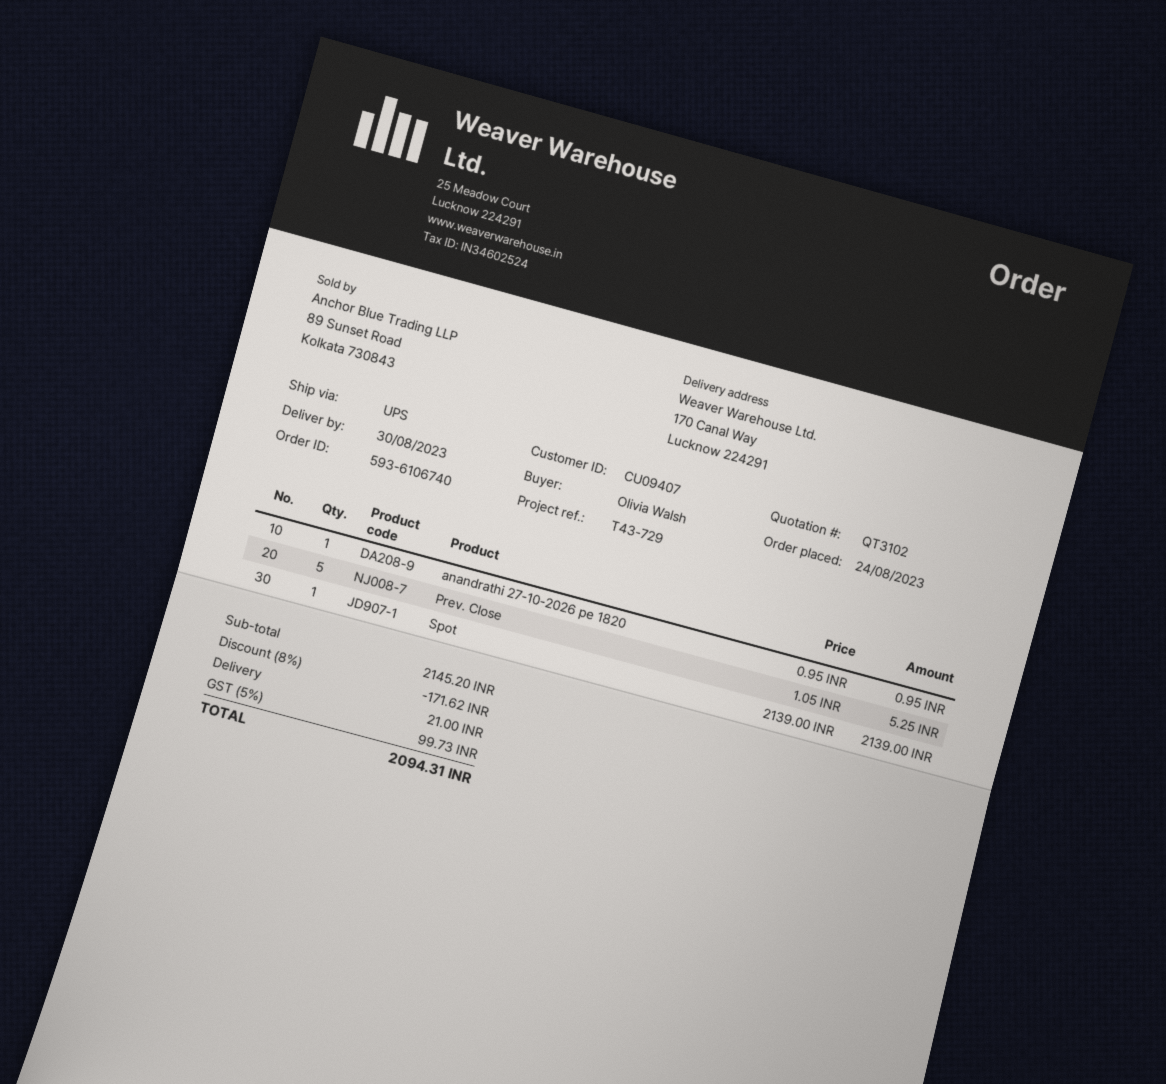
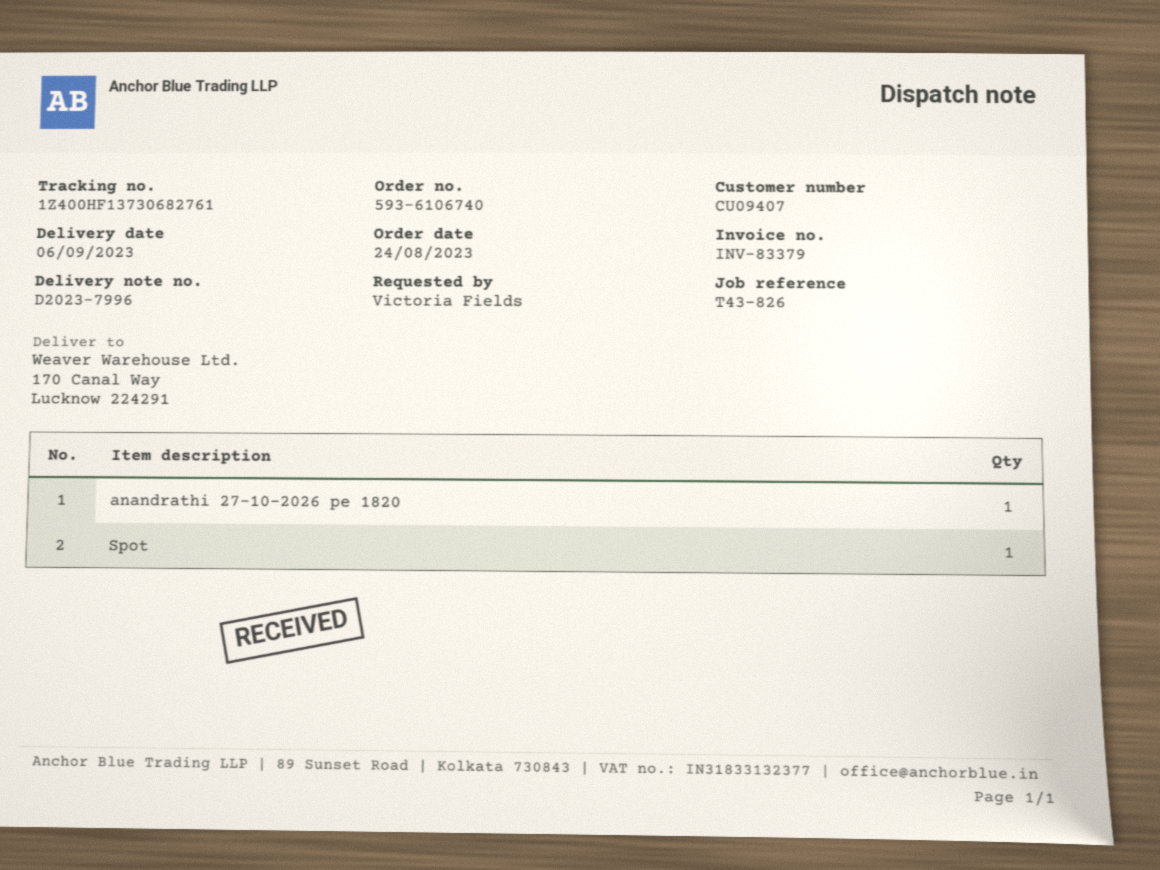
delivery date: 2023-08-30 -> 2023-09-06
reference: T43-729 -> T43-826
ordered by: Olivia Walsh -> Victoria Fields
Prev. Close: 5 -> none

